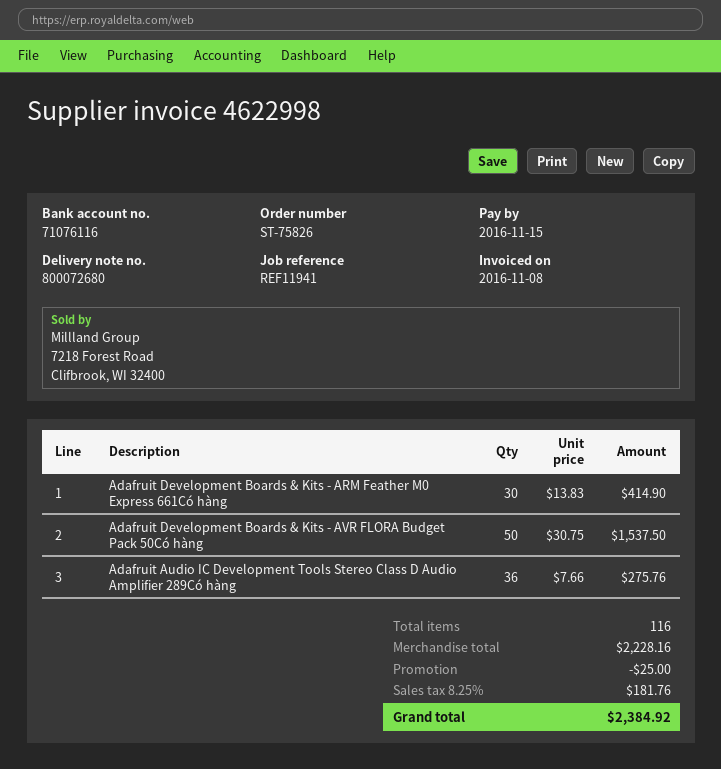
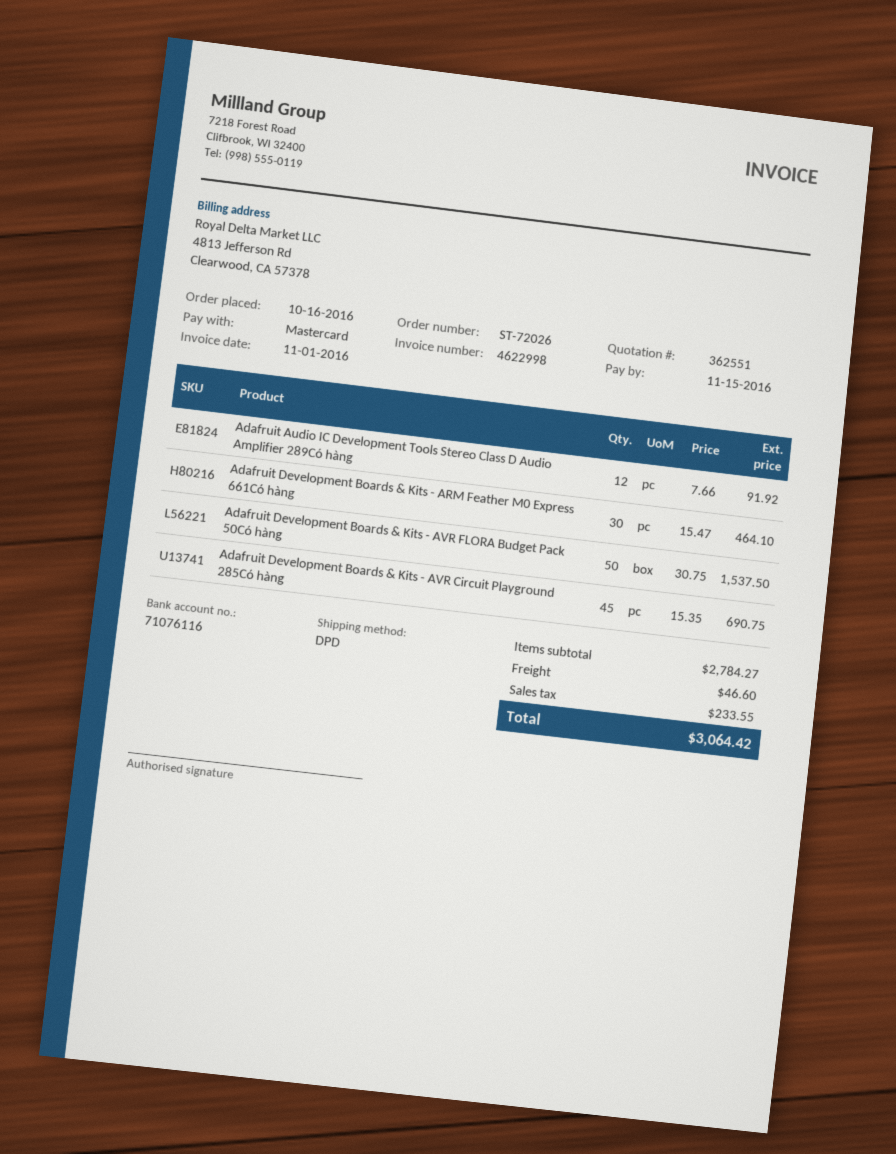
order number: ST-75826 -> ST-72026
invoice date: 2016-11-08 -> 2016-11-01
Adafruit Development Boards & Kits - ARM Feather M0 Express 661Có hàng: 30 x 13.83 = 414.90 -> 30 x 15.47 = 464.10
Adafruit Audio IC Development Tools Stereo Class D Audio Amplifier 289Có hàng: 36 x 7.66 = 275.76 -> 12 x 7.66 = 91.92
Adafruit Development Boards & Kits - AVR Circuit Playground 285Có hàng: none -> 45 x 15.35 = 690.75
subtotal: 2228.16 -> 2784.27
discount: 25.00 -> none
shipping: none -> 46.60
tax: 181.76 -> 233.55
total: 2384.92 -> 3064.42

